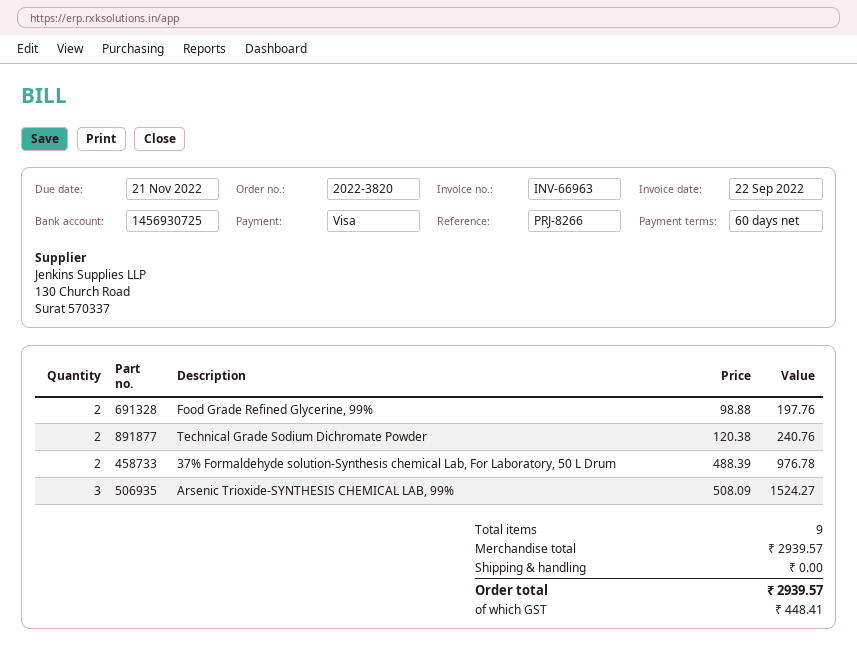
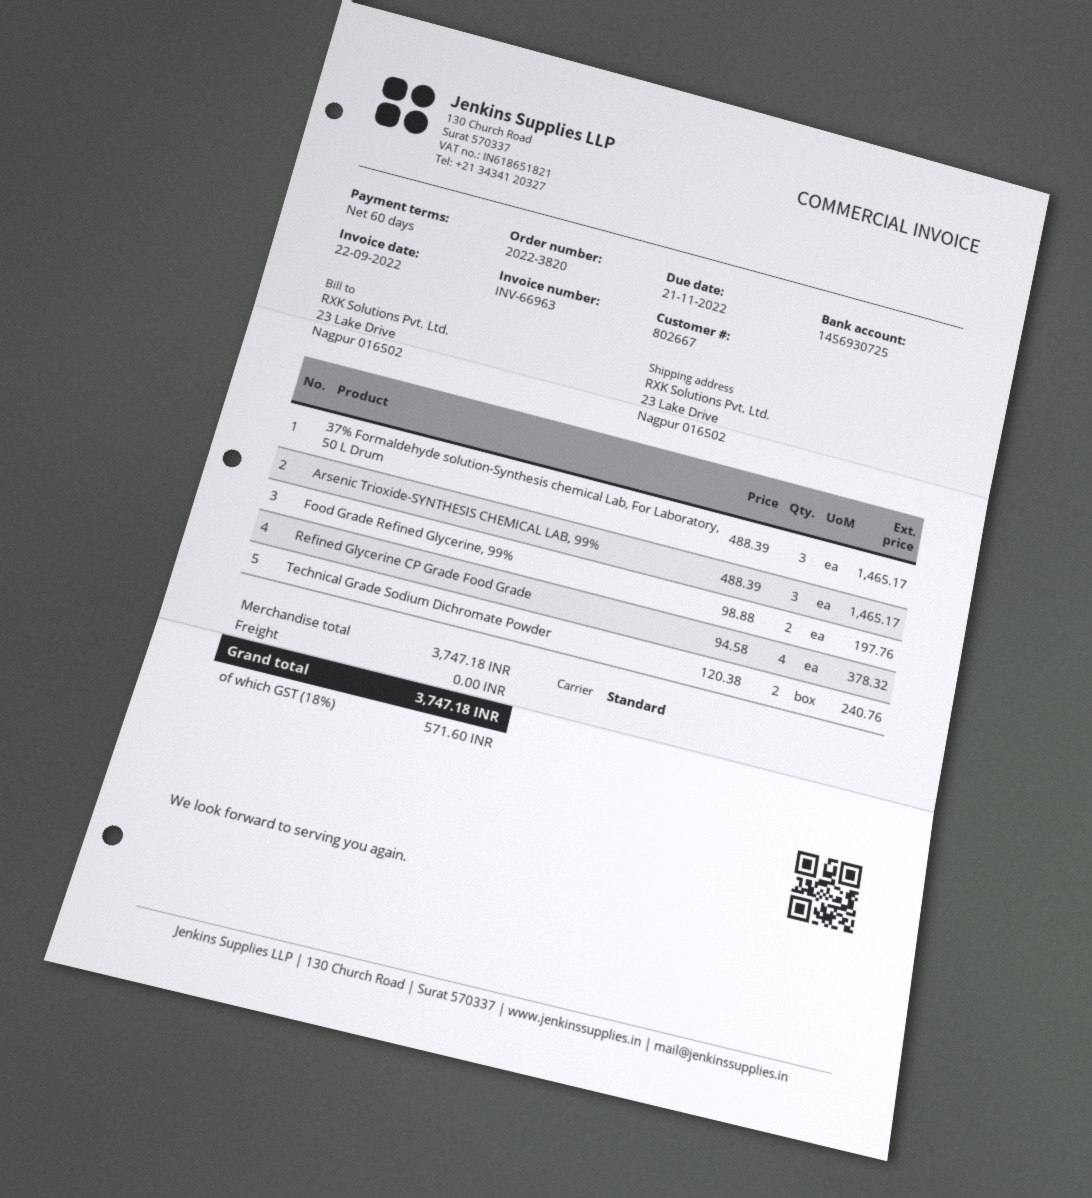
37% Formaldehyde solution-Synthesis chemical Lab, For Laboratory, 50 L Drum: 2 x 488.39 = 976.78 -> 3 x 488.39 = 1465.17
Arsenic Trioxide-SYNTHESIS CHEMICAL LAB, 99%: 3 x 508.09 = 1524.27 -> 3 x 488.39 = 1465.17
Refined Glycerine CP Grade Food Grade: none -> 4 x 94.58 = 378.32
subtotal: 2939.57 -> 3747.18
tax: 448.41 -> 571.60
total: 2939.57 -> 3747.18

